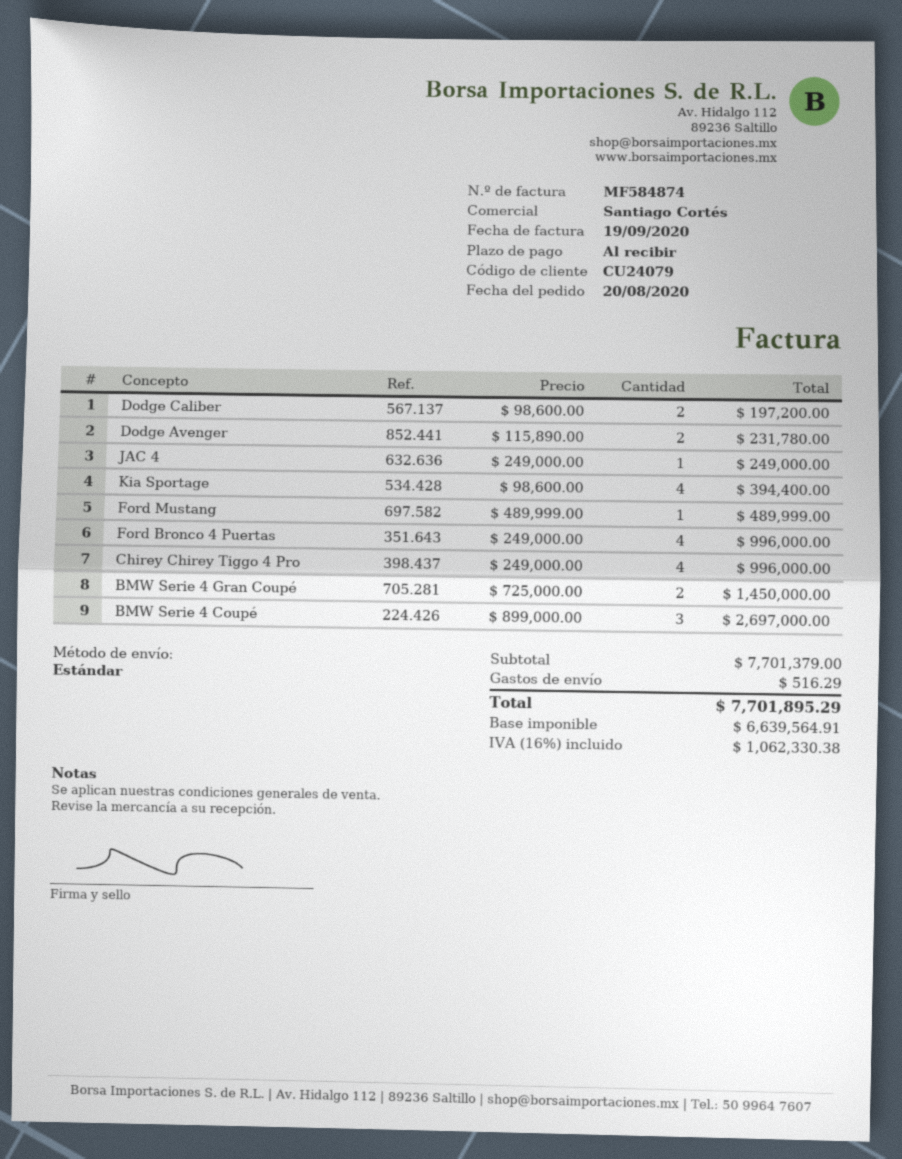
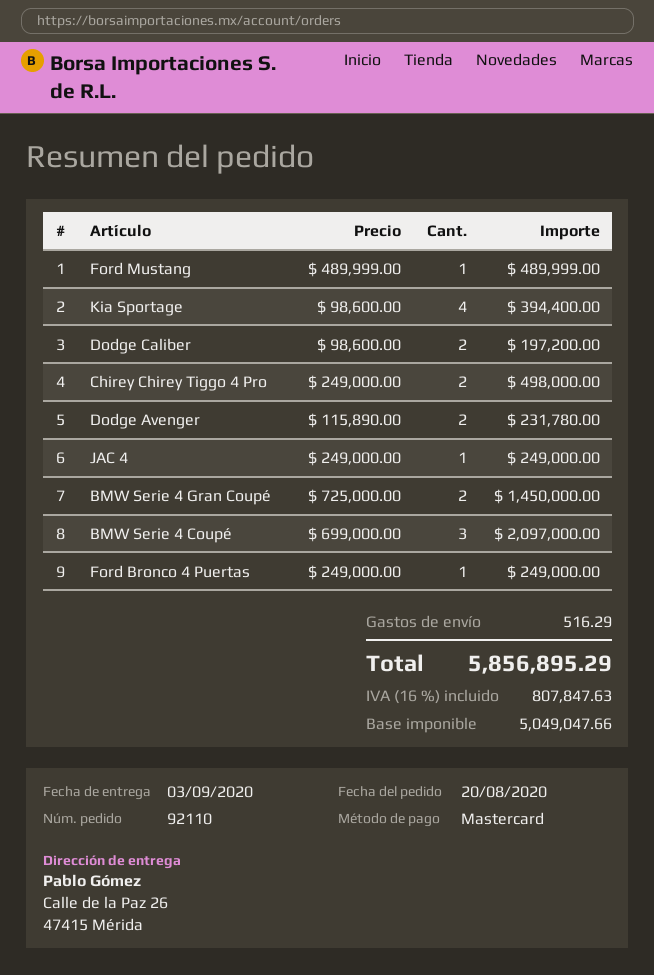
Ford Bronco 4 Puertas: 4 x 249000.00 = 996000.00 -> 1 x 249000.00 = 249000.00
Chirey Chirey Tiggo 4 Pro: 4 x 249000.00 = 996000.00 -> 2 x 249000.00 = 498000.00
BMW Serie 4 Coupé: 3 x 899000.00 = 2697000.00 -> 3 x 699000.00 = 2097000.00
net: 6639564.91 -> 5049047.66
tax: 16% = 1062330.38 -> 16% = 807847.63
total: 7701895.29 -> 5856895.29

